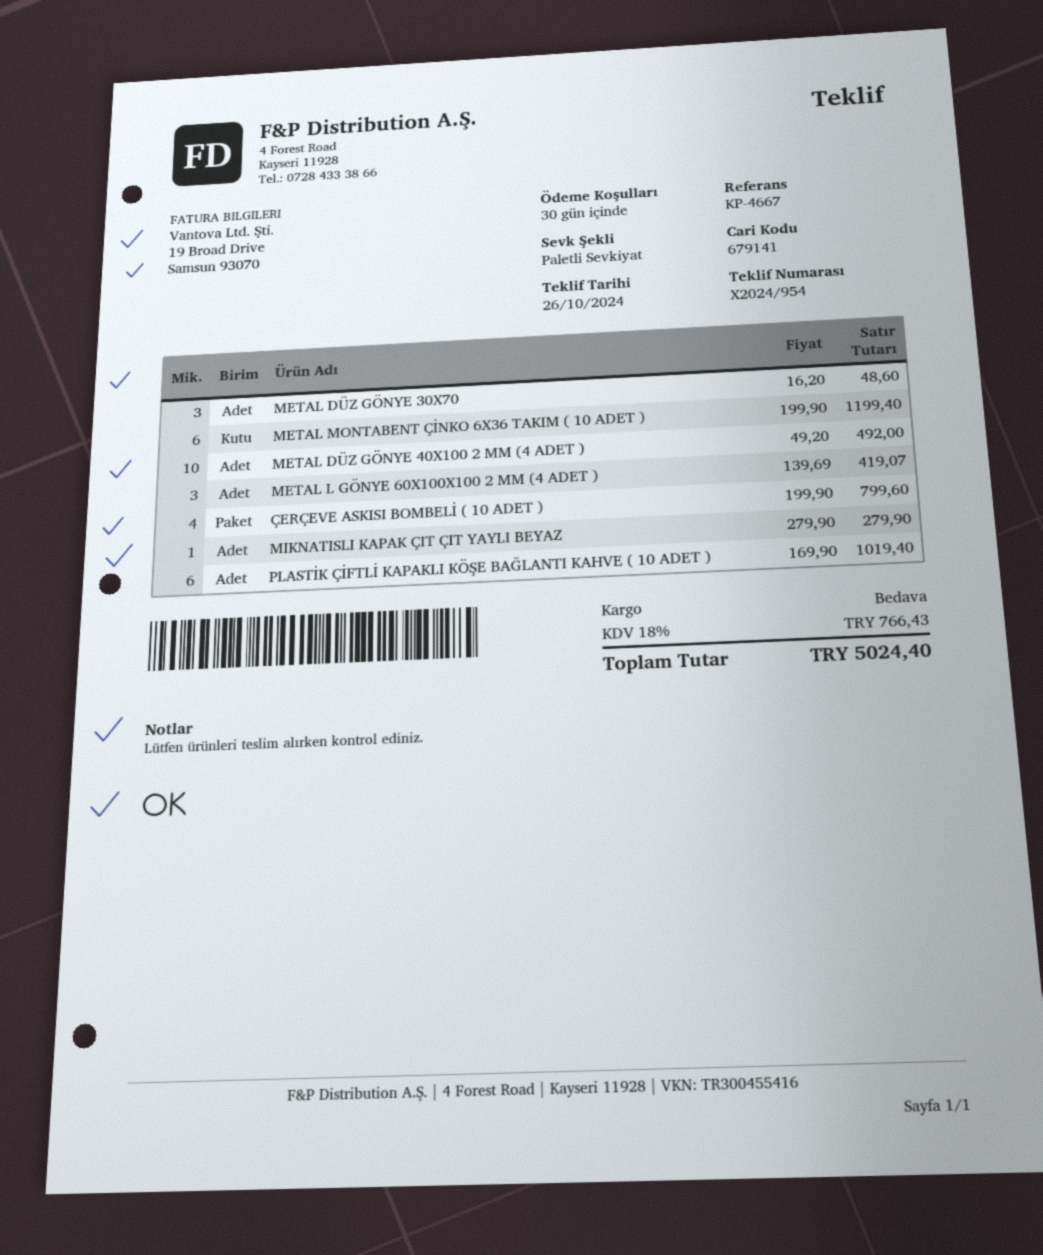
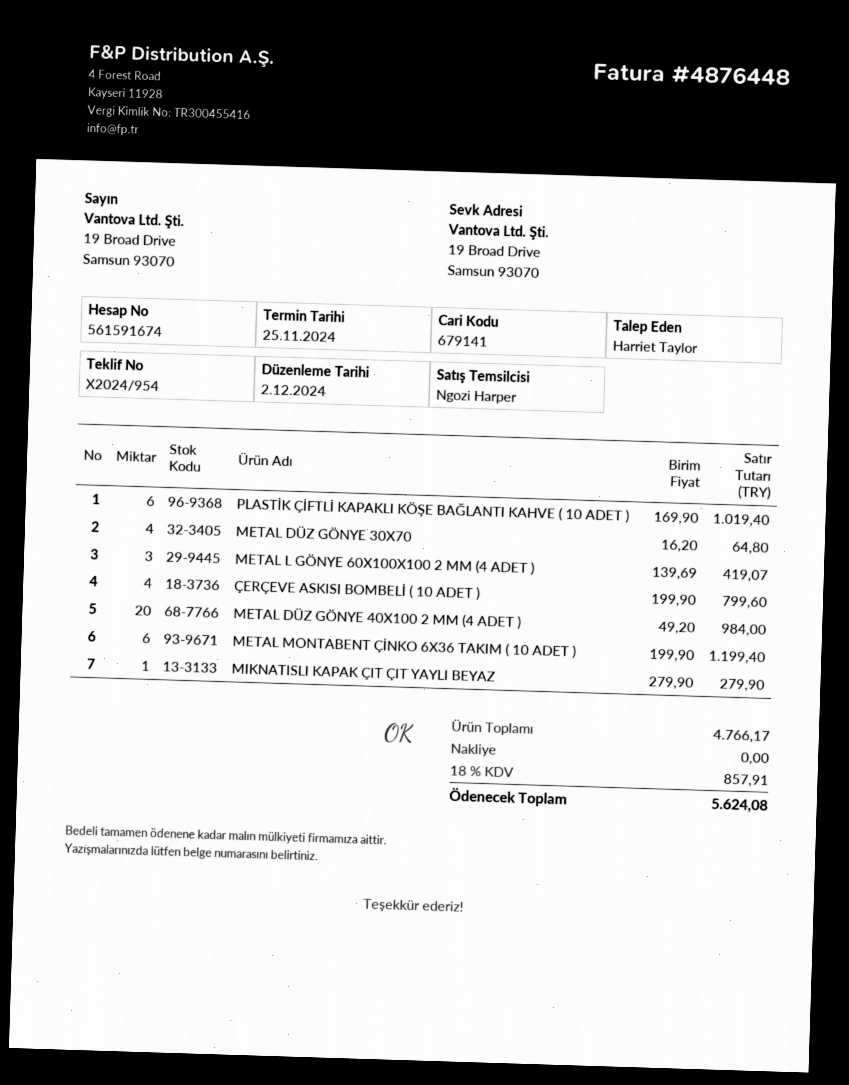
METAL DÜZ GÖNYE 30X70: 3 x 16.20 = 48.60 -> 4 x 16.20 = 64.80
METAL DÜZ GÖNYE 40X100 2 MM (4 ADET ): 10 x 49.20 = 492.00 -> 20 x 49.20 = 984.00
tax: 18% = 766.43 -> 18% = 857.91
total: 5024.40 -> 5624.08

